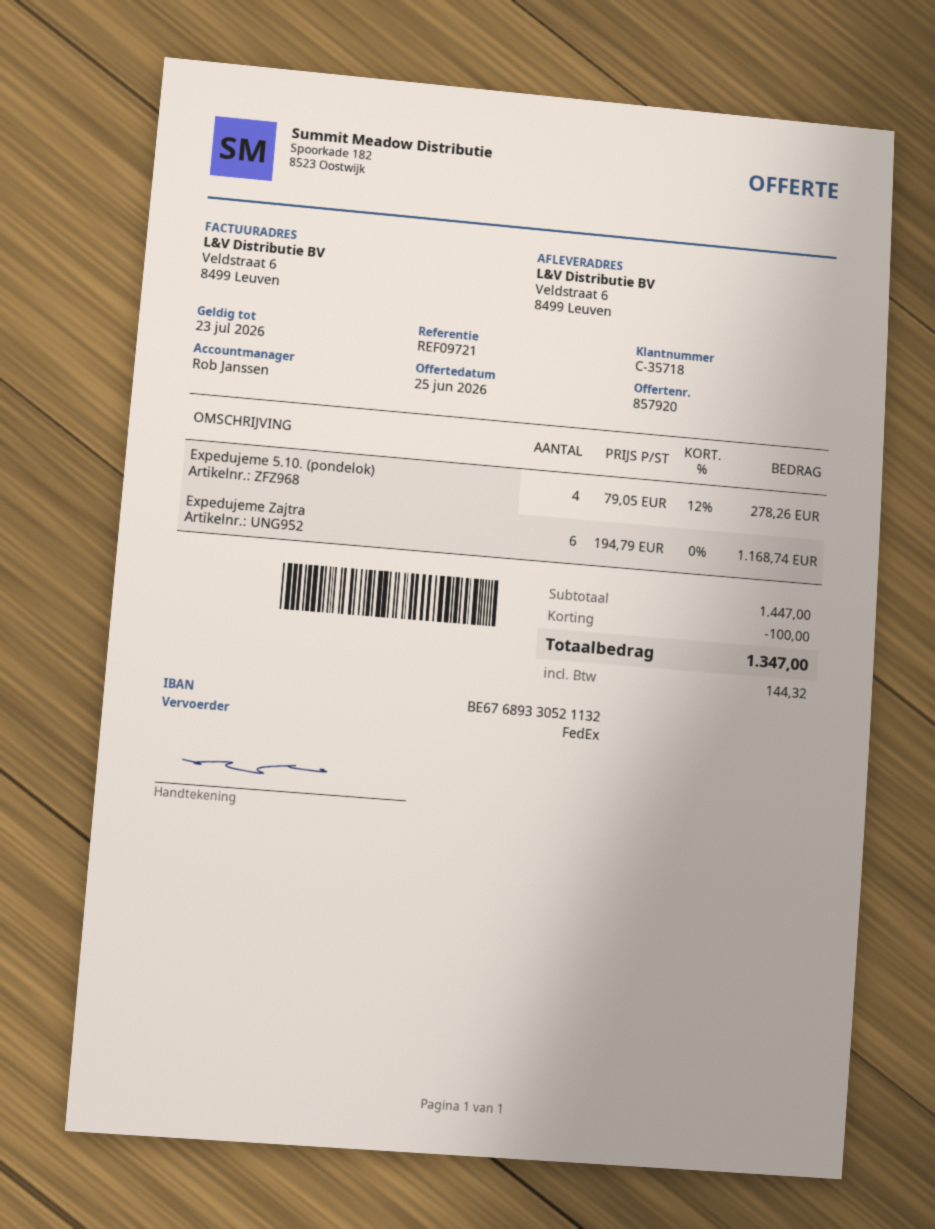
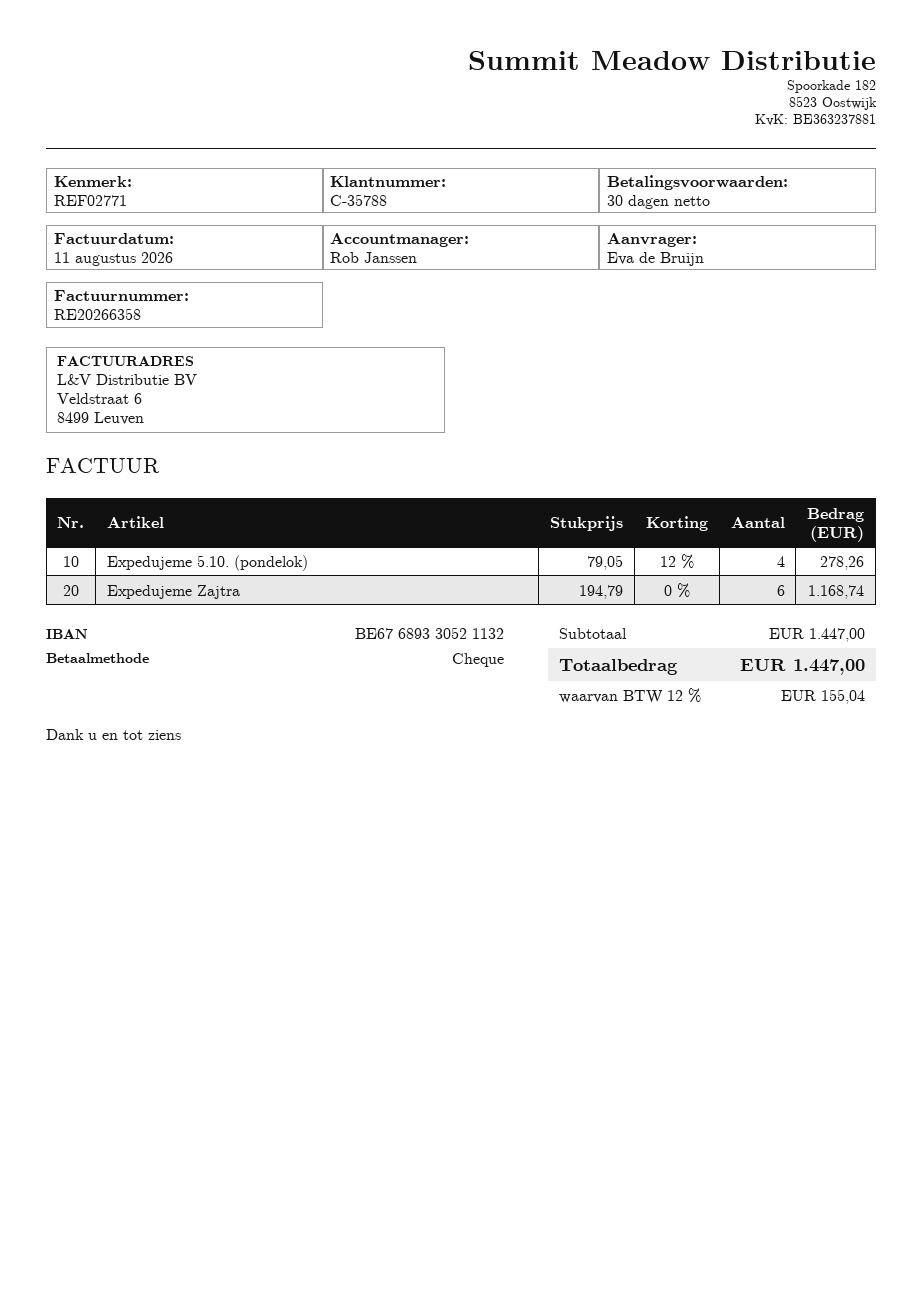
customer number: C-35718 -> C-35788
reference: REF09721 -> REF02771
discount: 100.00 -> none
tax: 144.32 -> 155.04
total: 1347.00 -> 1447.00

